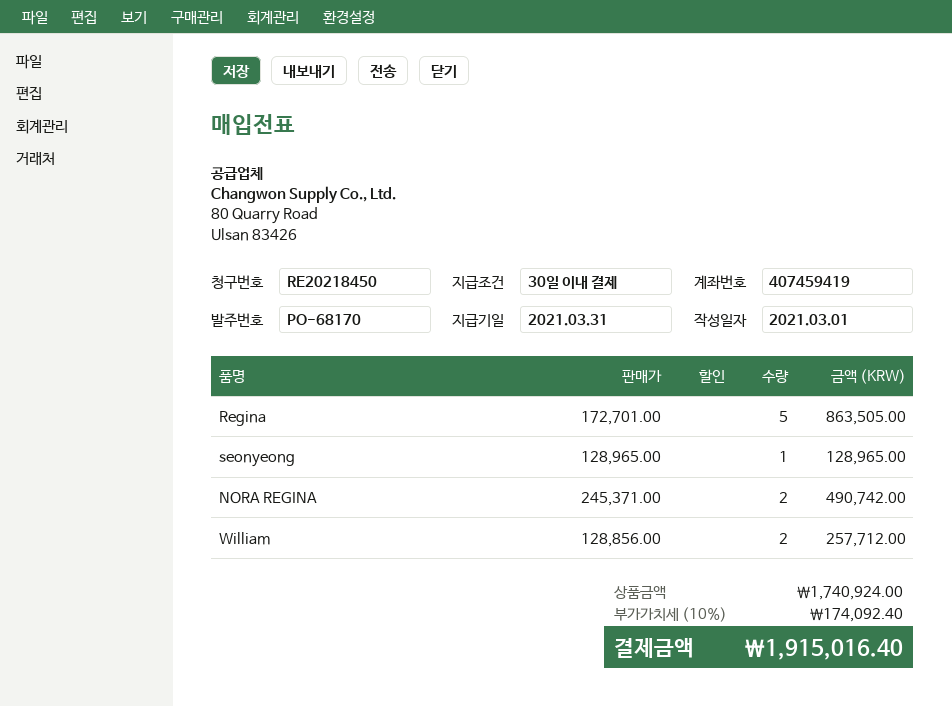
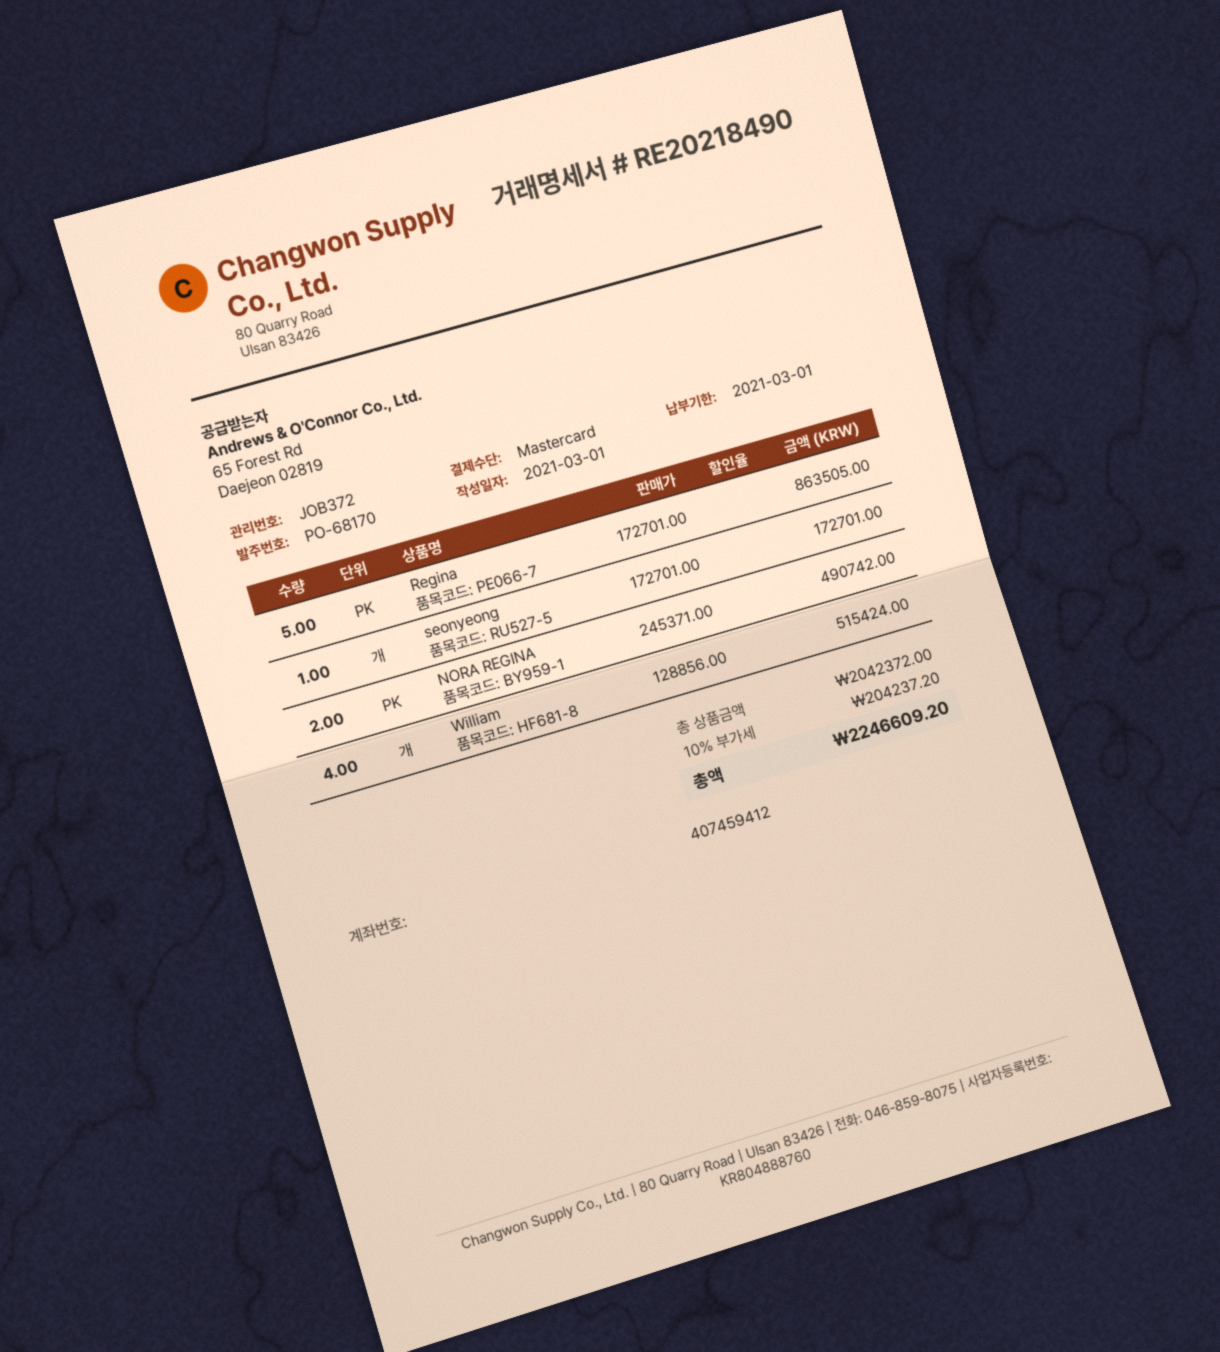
invoice number: RE20218450 -> RE20218490
due date: 2021-03-31 -> 2021-03-01
bank account: 407459419 -> 407459412
seonyeong: 1 x 128965.00 = 128965.00 -> 1 x 172701.00 = 172701.00
William: 2 x 128856.00 = 257712.00 -> 4 x 128856.00 = 515424.00
subtotal: 1740924.00 -> 2042372.00
tax: 10% = 174092.40 -> 10% = 204237.20
total: 1915016.40 -> 2246609.20

